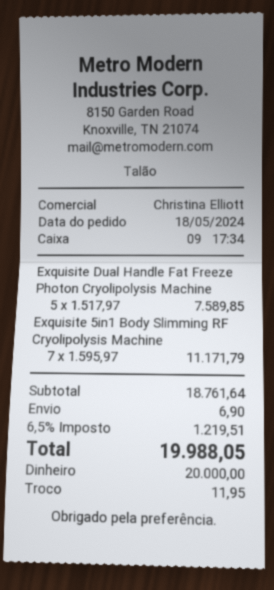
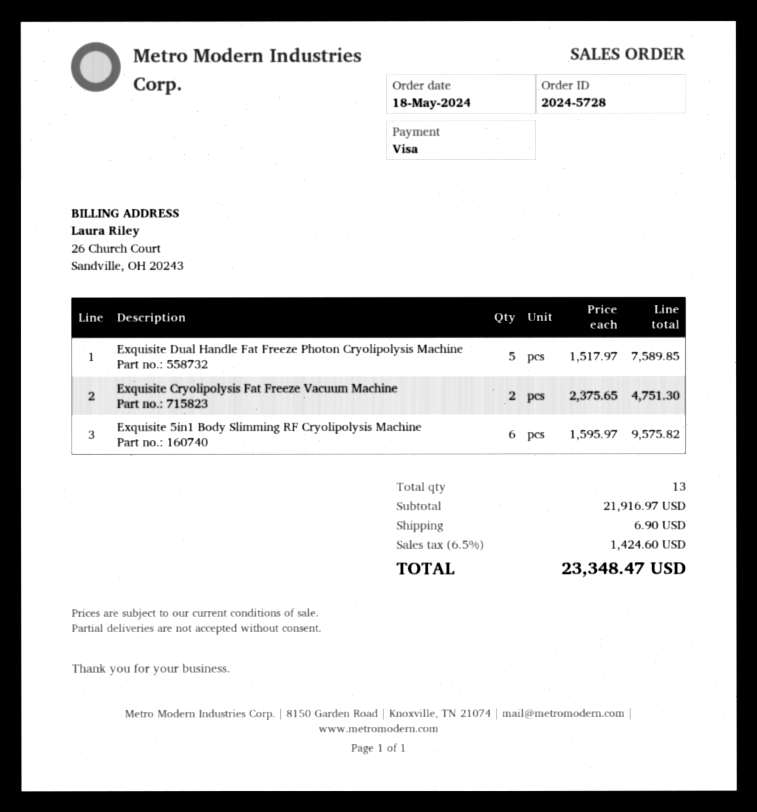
payment method: cash -> Visa
Exquisite 5in1 Body Slimming RF Cryolipolysis Machine: 7 x 1595.97 = 11171.79 -> 6 x 1595.97 = 9575.82
Exquisite Cryolipolysis Fat Freeze Vacuum Machine: none -> 2 x 2375.65 = 4751.30
subtotal: 18761.64 -> 21916.97
tax: 6.5% = 1219.51 -> 6.5% = 1424.60
total: 19988.05 -> 23348.47

